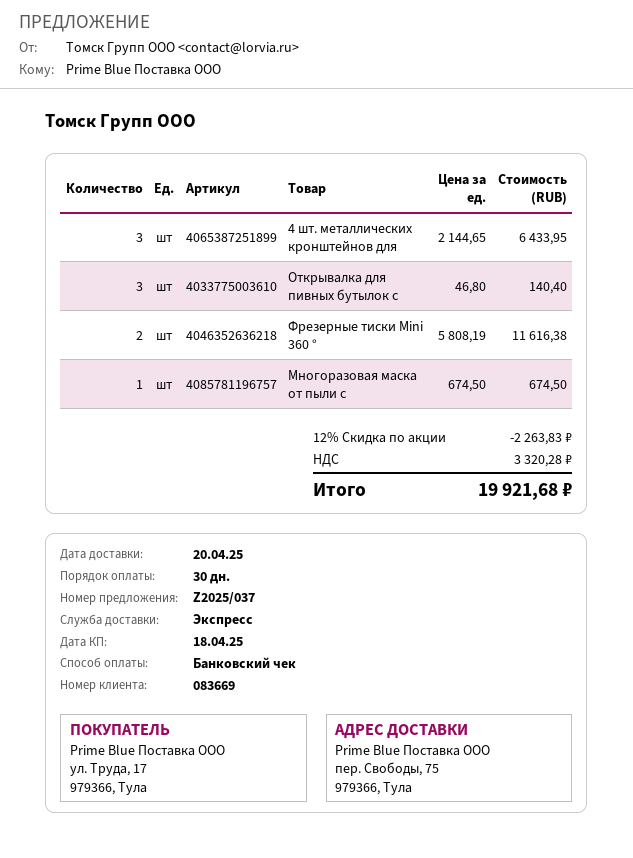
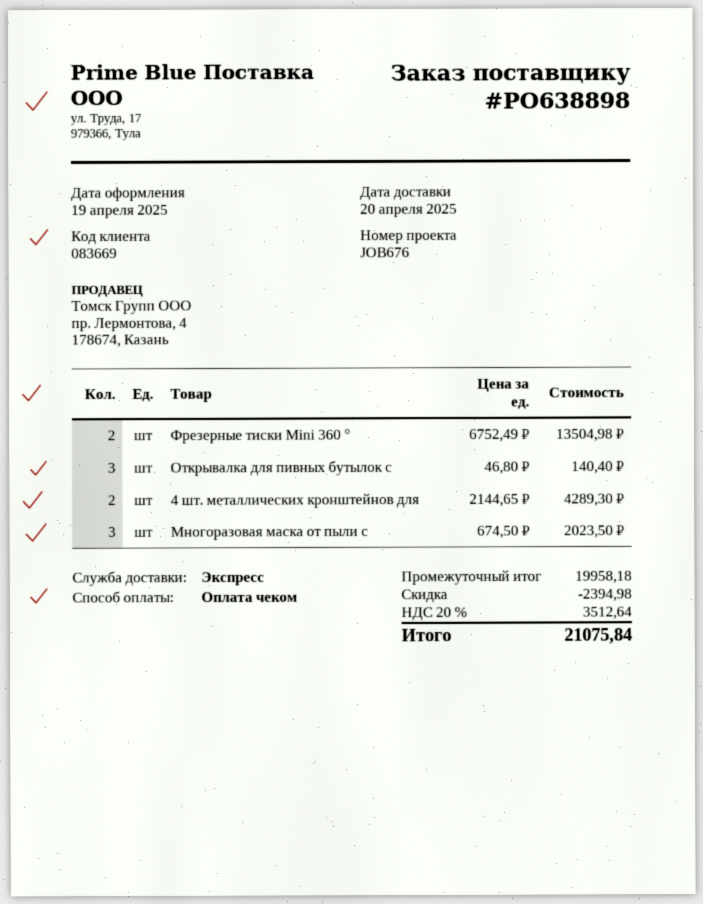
4 шт. металлических кронштейнов для: 3 x 2144.65 = 6433.95 -> 2 x 2144.65 = 4289.30
Фрезерные тиски Mini 360 °: 2 x 5808.19 = 11616.38 -> 2 x 6752.49 = 13504.98
Многоразовая маска от пыли с: 1 x 674.50 = 674.50 -> 3 x 674.50 = 2023.50
discount: 2263.83 -> 2394.98
tax: 3320.28 -> 3512.64
total: 19921.68 -> 21075.84

